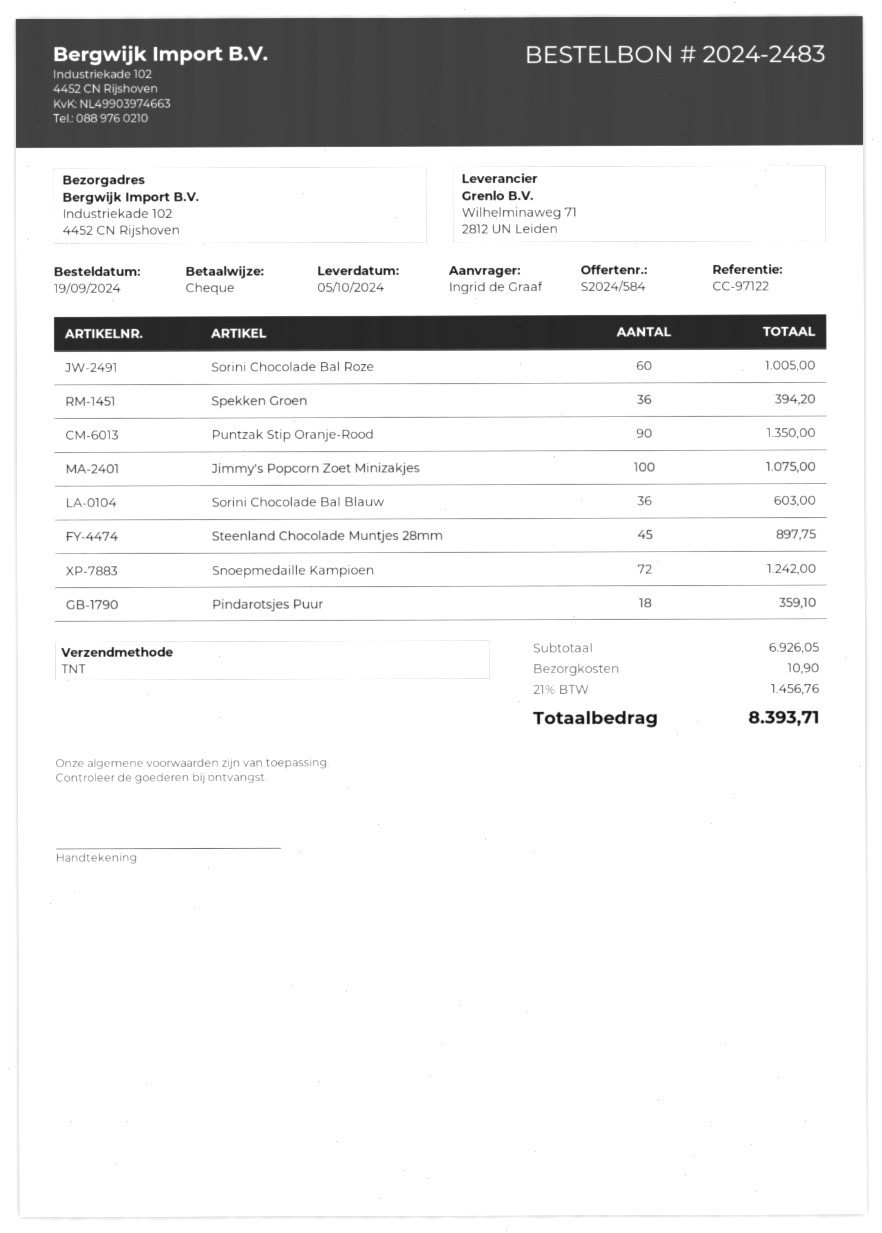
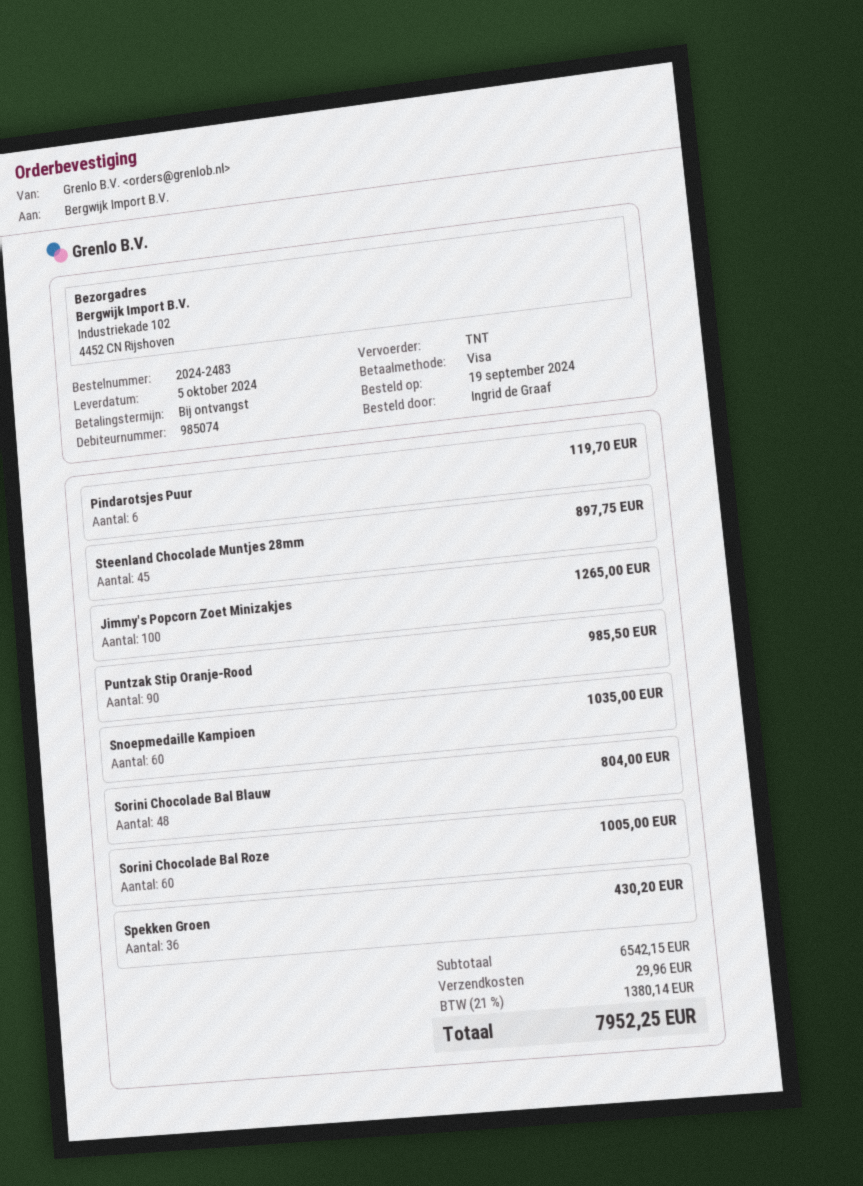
payment method: cheque -> Visa
Spekken Groen: 36 for 394.20 -> 36 for 430.20
Puntzak Stip Oranje-Rood: 90 for 1350.00 -> 90 for 985.50
Jimmy's Popcorn Zoet Minizakjes: 100 for 1075.00 -> 100 for 1265.00
Sorini Chocolade Bal Blauw: 36 for 603.00 -> 48 for 804.00
Snoepmedaille Kampioen: 72 for 1242.00 -> 60 for 1035.00
Pindarotsjes Puur: 18 for 359.10 -> 6 for 119.70
subtotal: 6926.05 -> 6542.15
shipping: 10.90 -> 29.96
tax: 21% = 1456.76 -> 21% = 1380.14
total: 8393.71 -> 7952.25

